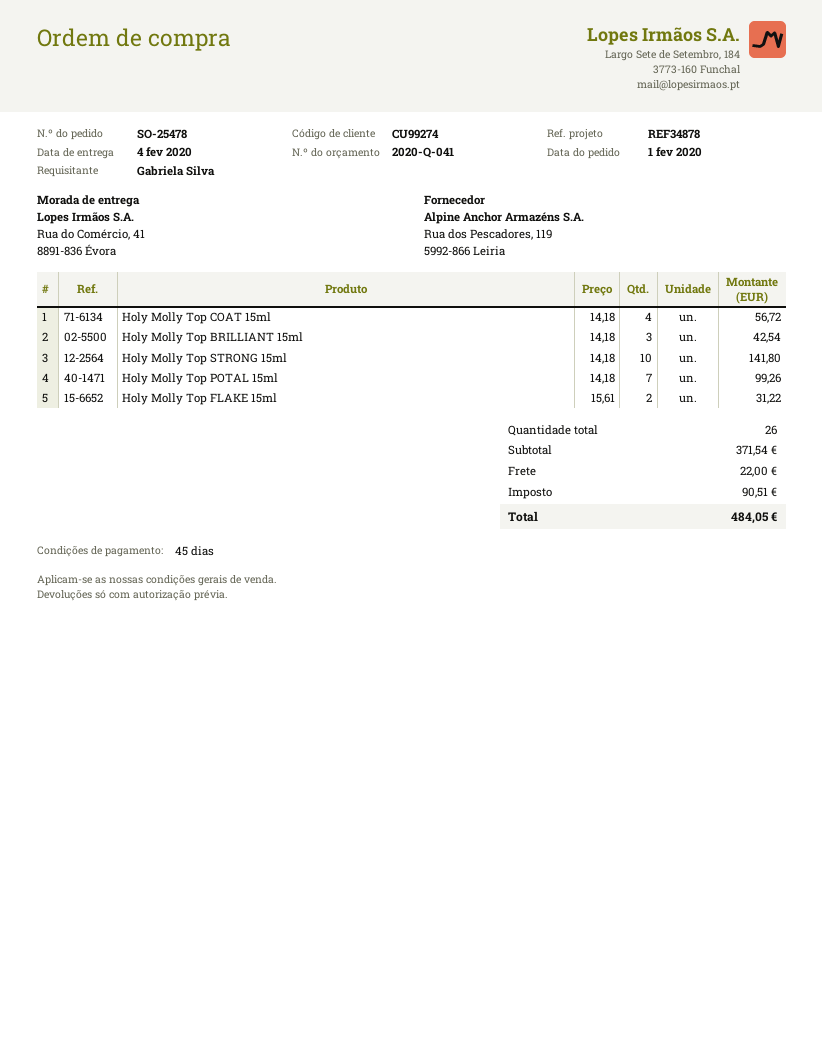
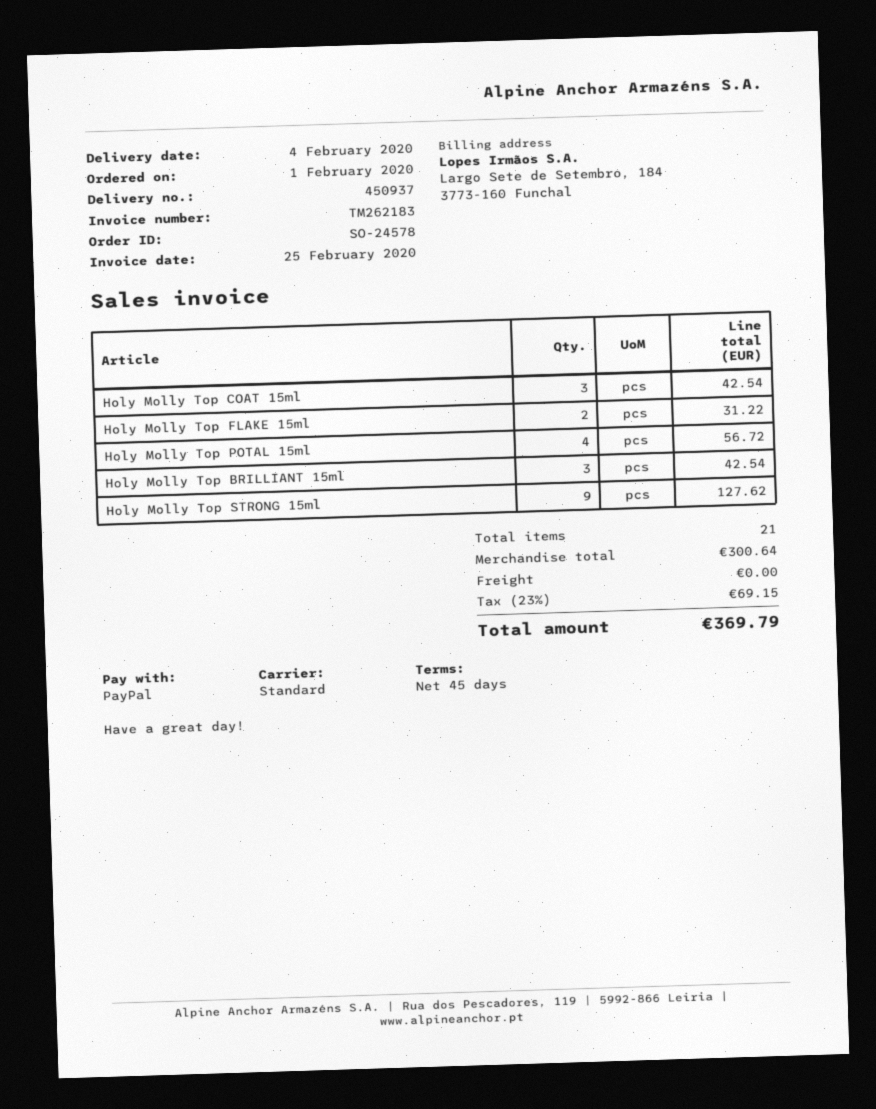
order number: SO-25478 -> SO-24578
Holy Molly Top COAT 15ml: 4 for 56.72 -> 3 for 42.54
Holy Molly Top STRONG 15ml: 10 for 141.80 -> 9 for 127.62
Holy Molly Top POTAL 15ml: 7 for 99.26 -> 4 for 56.72
total quantity: 26 -> 21
subtotal: 371.54 -> 300.64
shipping: 22.00 -> 0.00
tax: 90.51 -> 69.15
total: 484.05 -> 369.79

